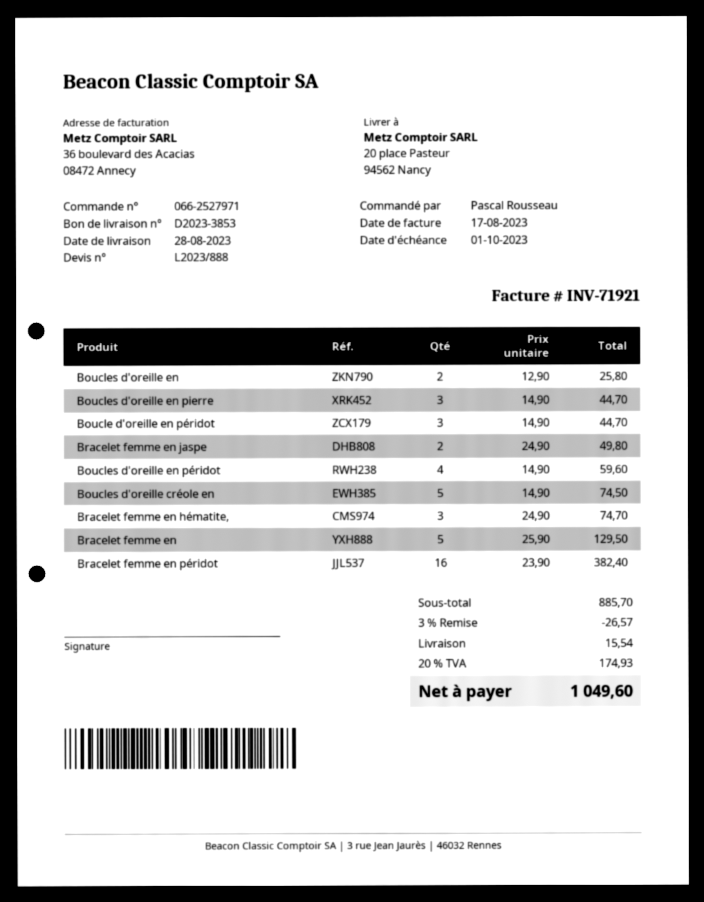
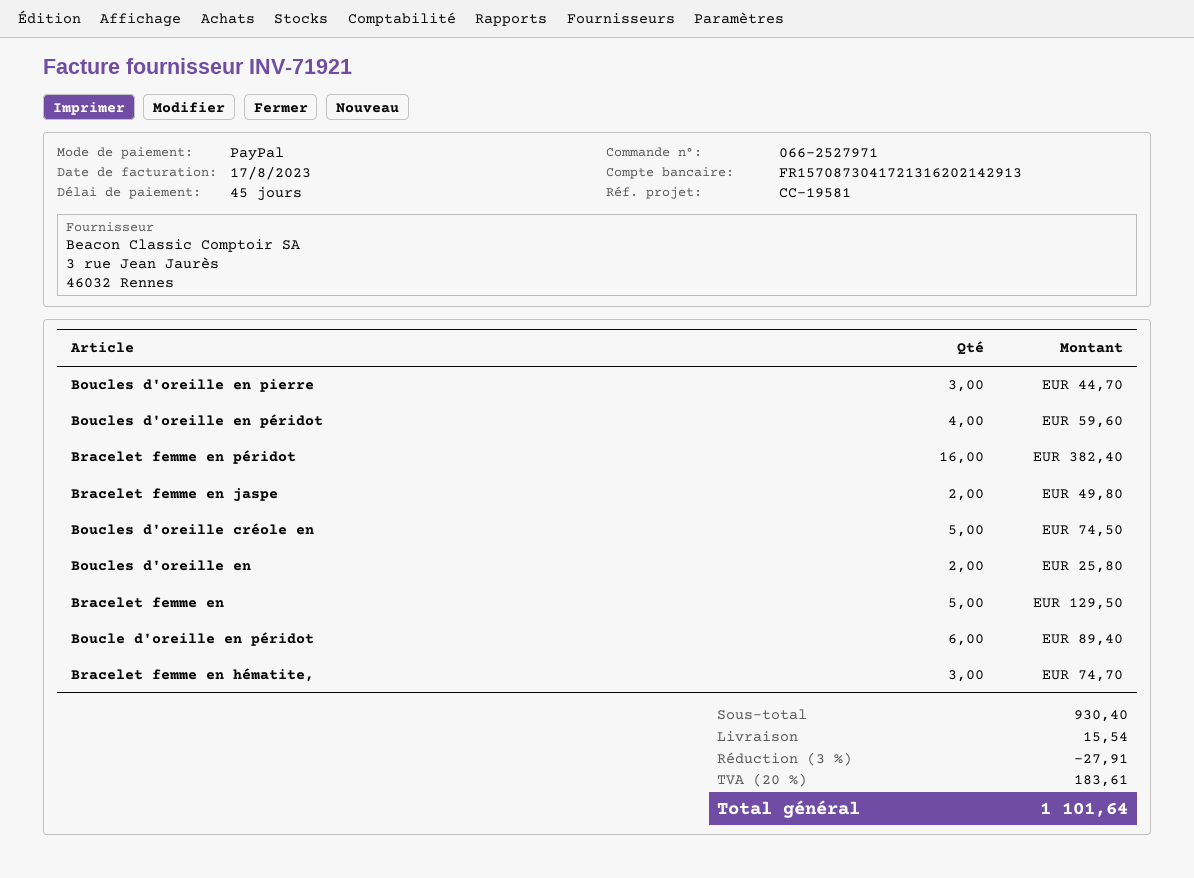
Boucle d'oreille en péridot: 3 for 44.70 -> 6 for 89.40
subtotal: 885.70 -> 930.40
discount: 3% = 26.57 -> 3% = 27.91
tax: 20% = 174.93 -> 20% = 183.61
total: 1049.60 -> 1101.64

